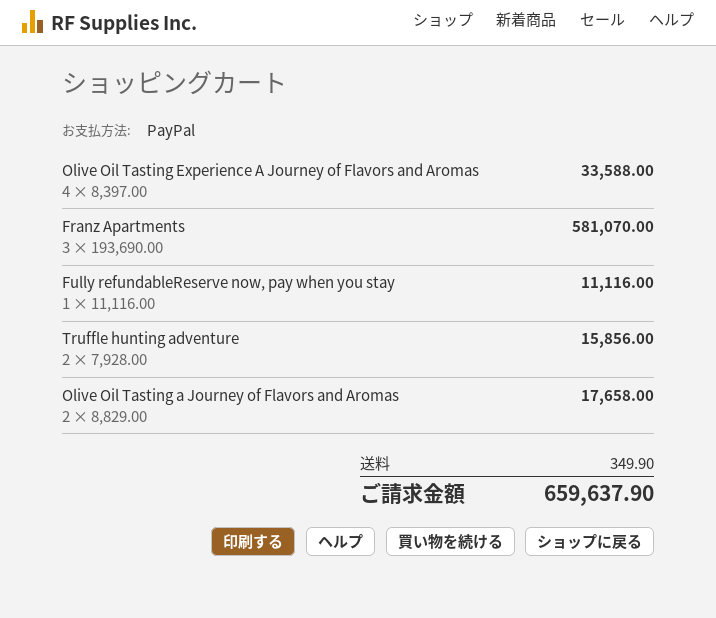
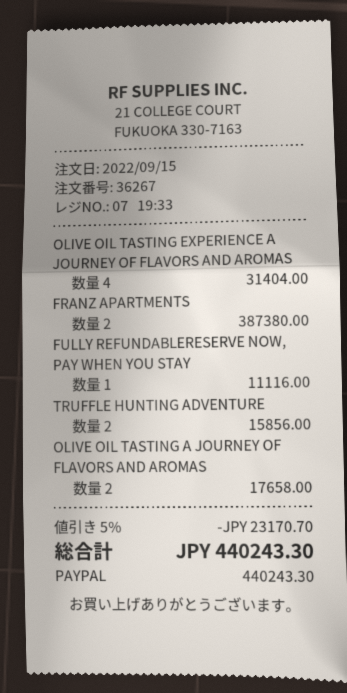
Olive Oil Tasting Experience A Journey of Flavors and Aromas: 4 for 33588.00 -> 4 for 31404.00
Franz Apartments: 3 for 581070.00 -> 2 for 387380.00
discount: none -> 5% = 23170.70
shipping: 349.90 -> none
total: 659637.90 -> 440243.30

